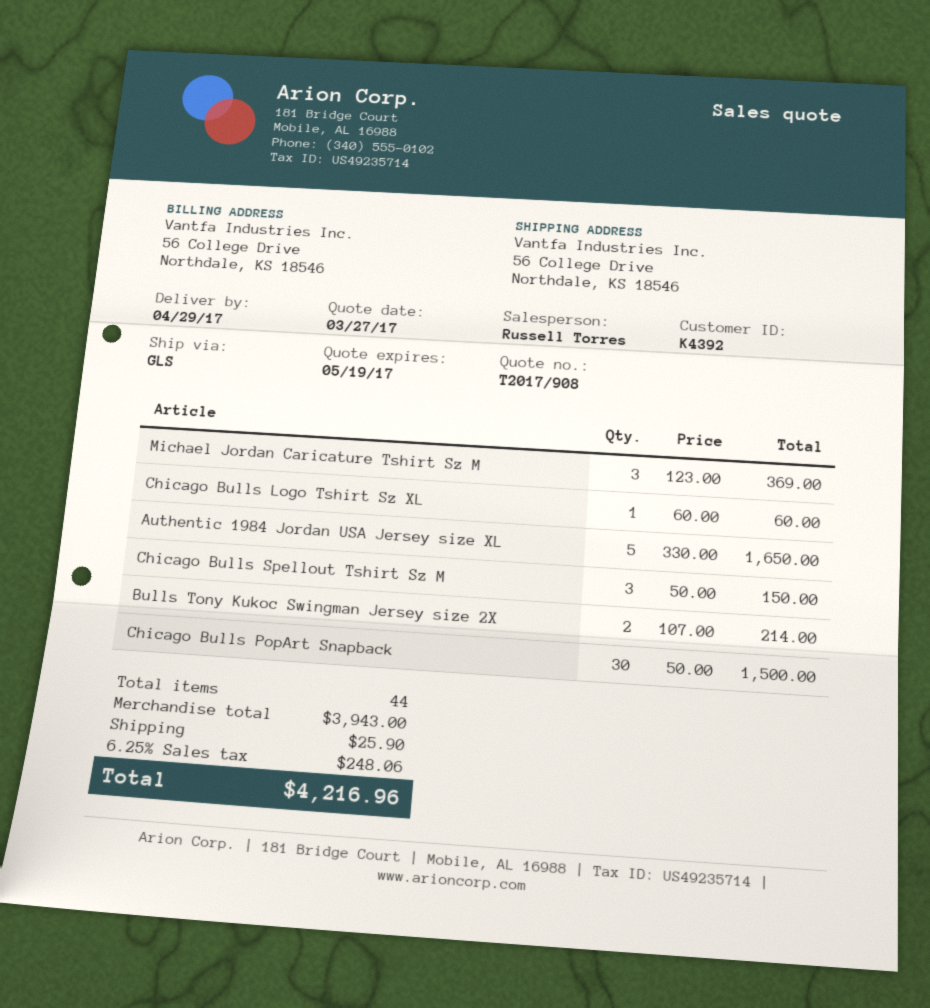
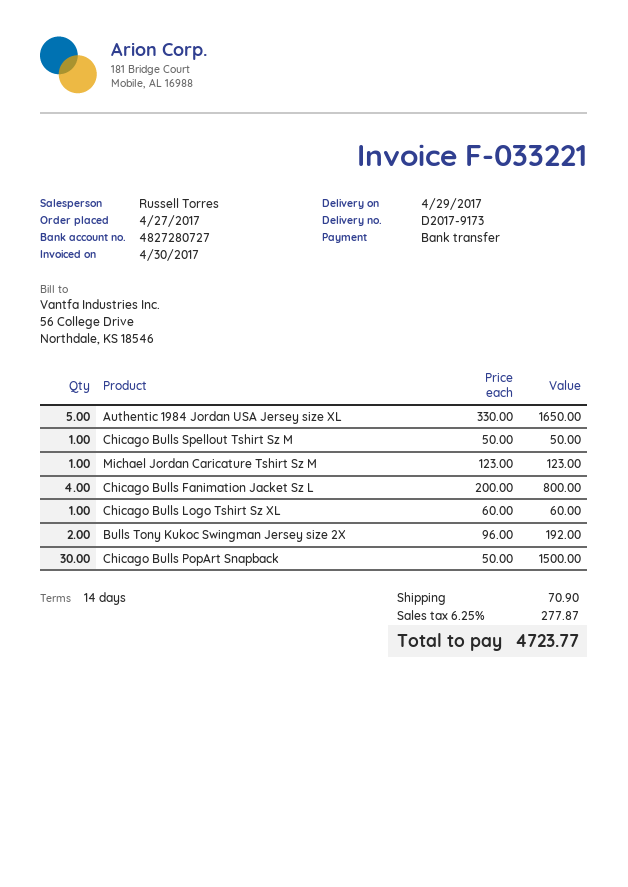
Michael Jordan Caricature Tshirt Sz M: 3 x 123.00 = 369.00 -> 1 x 123.00 = 123.00
Chicago Bulls Spellout Tshirt Sz M: 3 x 50.00 = 150.00 -> 1 x 50.00 = 50.00
Bulls Tony Kukoc Swingman Jersey size 2X: 2 x 107.00 = 214.00 -> 2 x 96.00 = 192.00
Chicago Bulls Fanimation Jacket Sz L: none -> 4 x 200.00 = 800.00
shipping: 25.90 -> 70.90
tax: 6.25% = 248.06 -> 6.25% = 277.87
total: 4216.96 -> 4723.77

